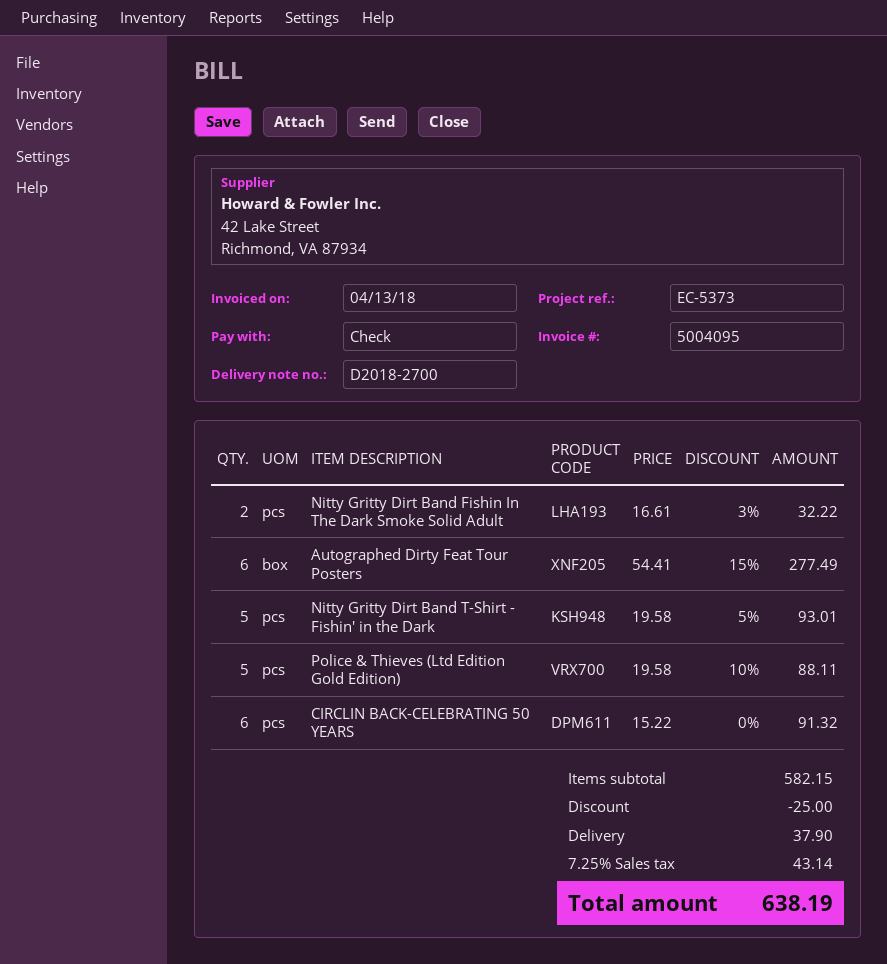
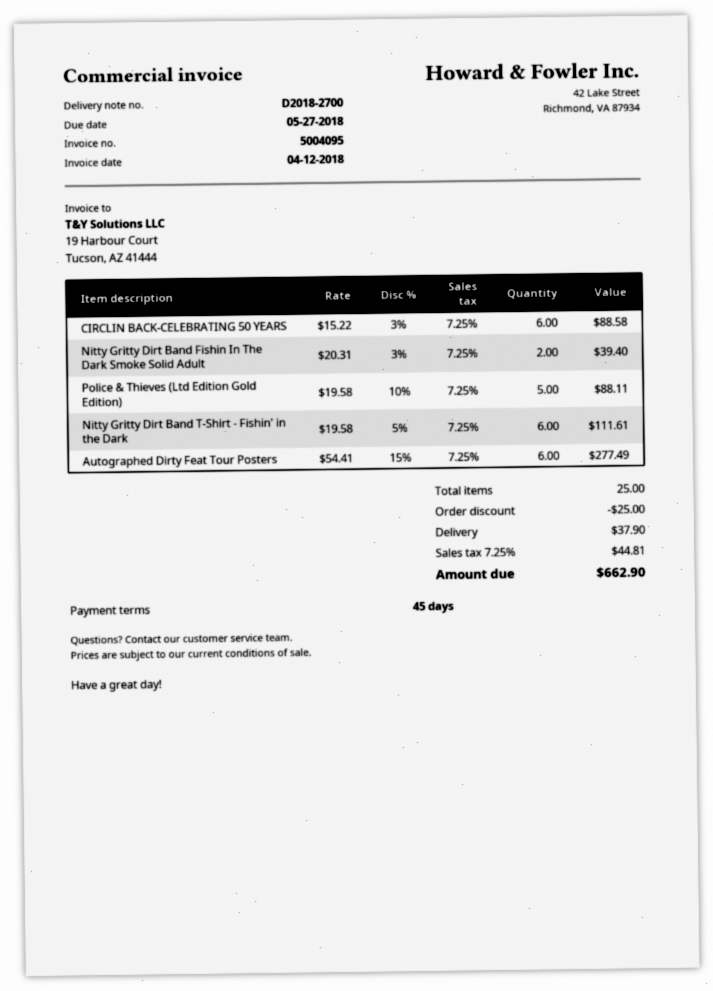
invoice date: 2018-04-13 -> 2018-04-12
Nitty Gritty Dirt Band Fishin In The Dark Smoke Solid Adult: 2 x 16.61 - 3% = 32.22 -> 2 x 20.31 - 3% = 39.40
Nitty Gritty Dirt Band T-Shirt - Fishin' in the Dark: 5 x 19.58 - 5% = 93.01 -> 6 x 19.58 - 5% = 111.61
CIRCLIN BACK-CELEBRATING 50 YEARS: 6 x 15.22 = 91.32 -> 6 x 15.22 - 3% = 88.58
tax: 7.25% = 43.14 -> 7.25% = 44.81
total: 638.19 -> 662.90

